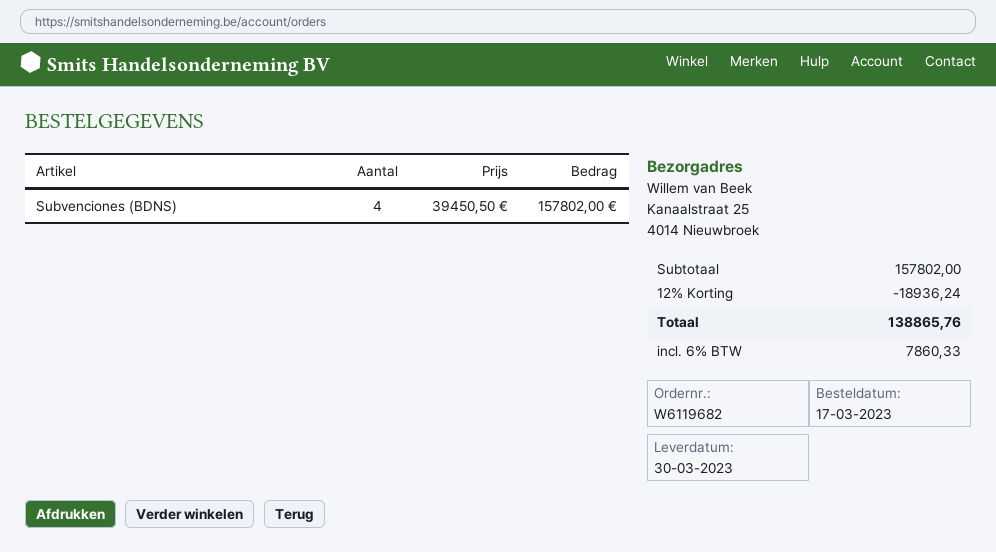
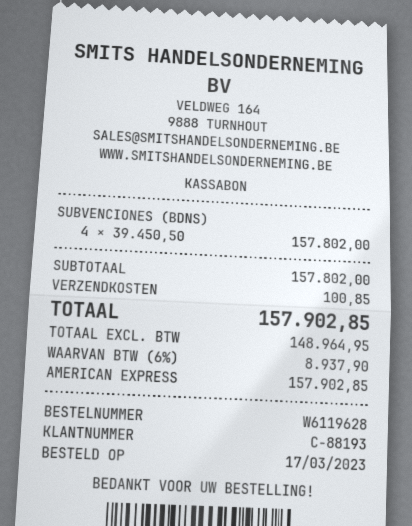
order number: W6119682 -> W6119628
discount: 12% = 18936.24 -> none
shipping: none -> 100.85
tax: 6% = 7860.33 -> 6% = 8937.90
total: 138865.76 -> 157902.85

